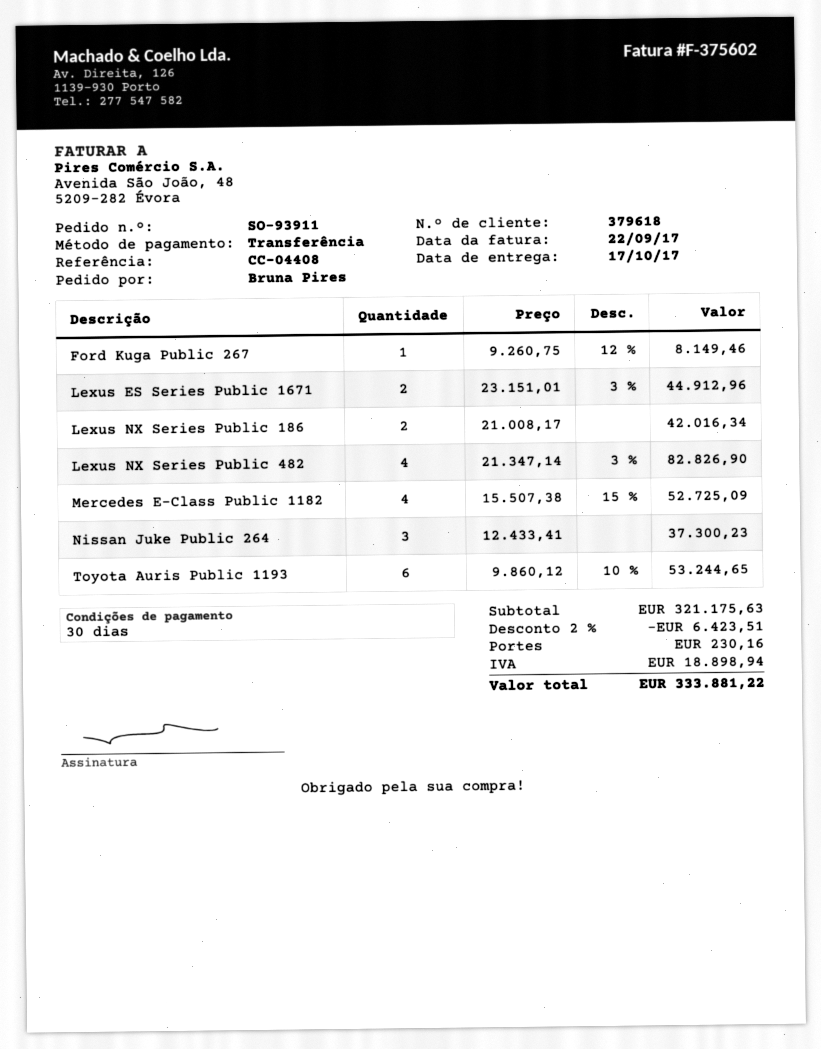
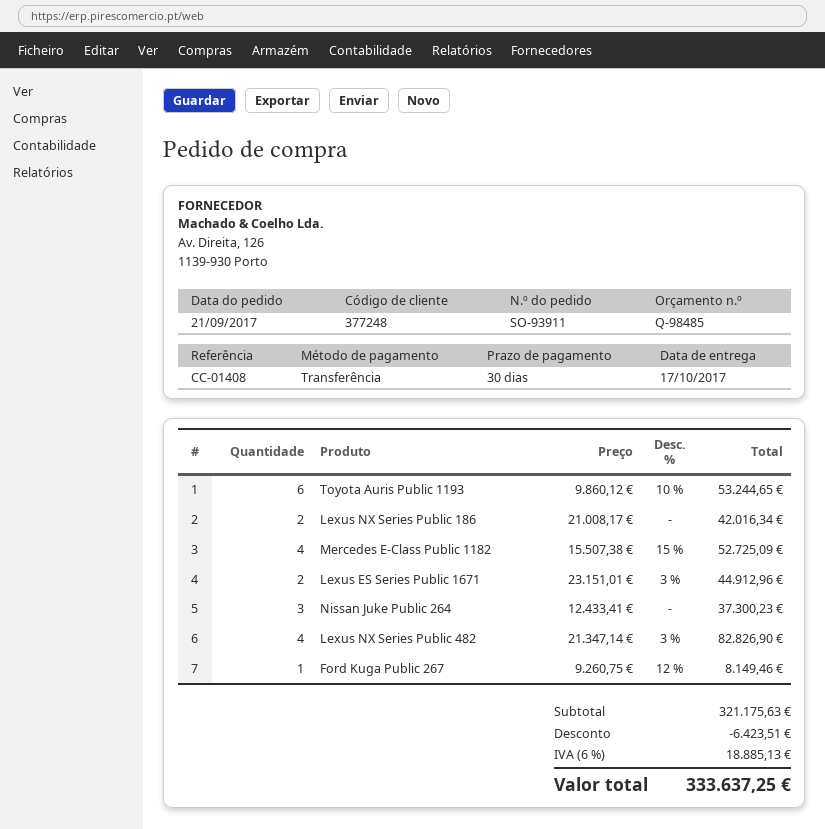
customer number: 379618 -> 377248
reference: CC-04408 -> CC-01408
shipping: 230.16 -> none
tax: 18898.94 -> 18885.13
total: 333881.22 -> 333637.25

